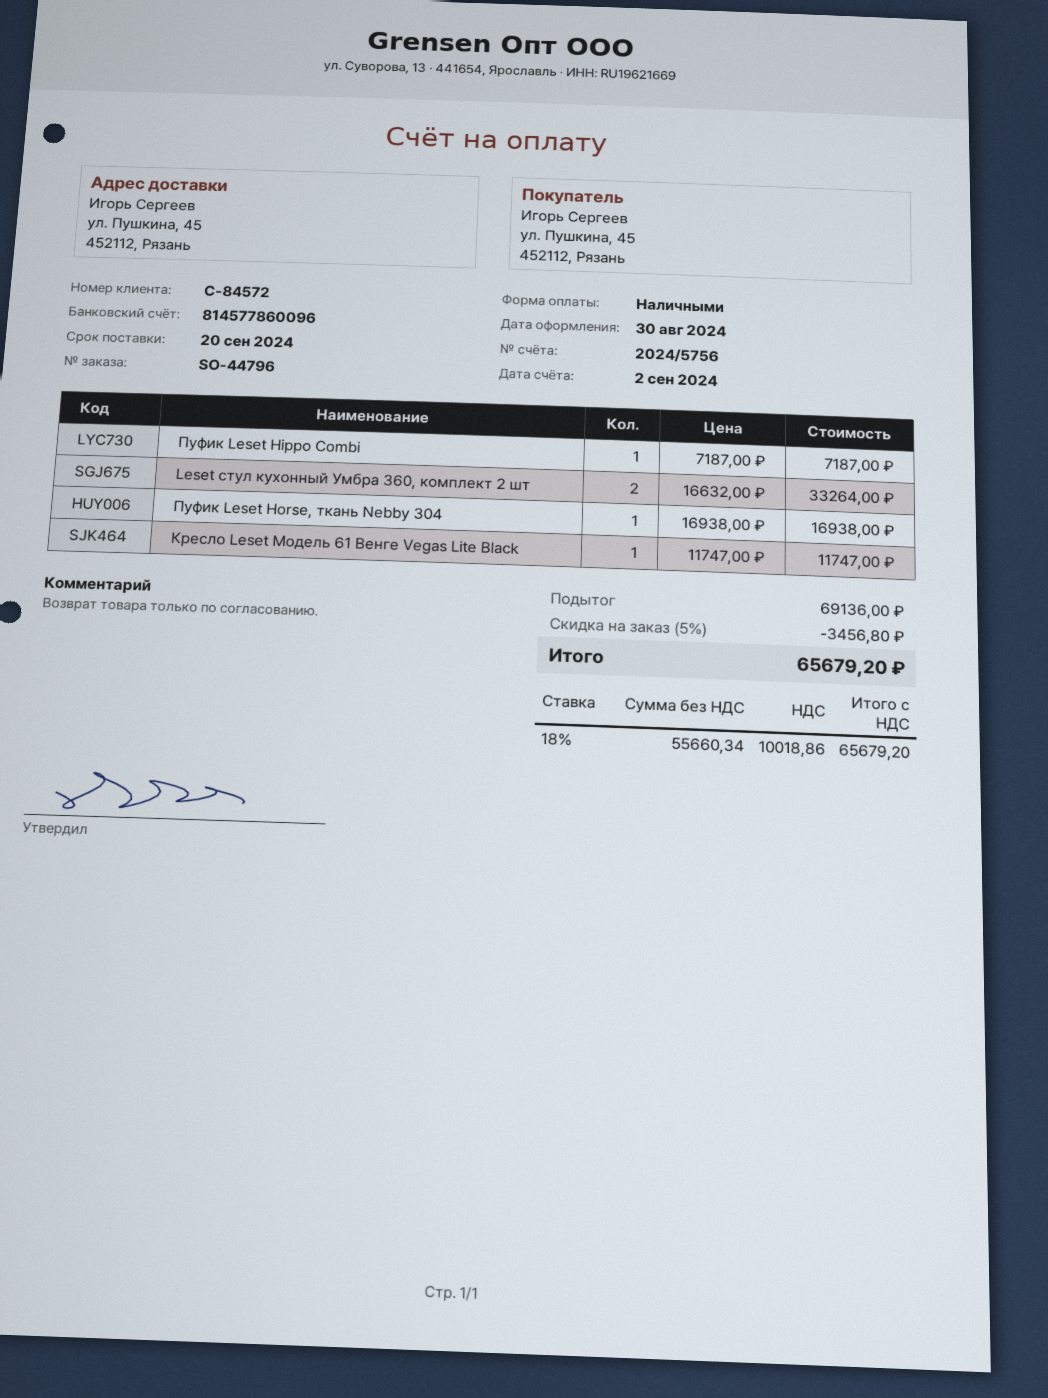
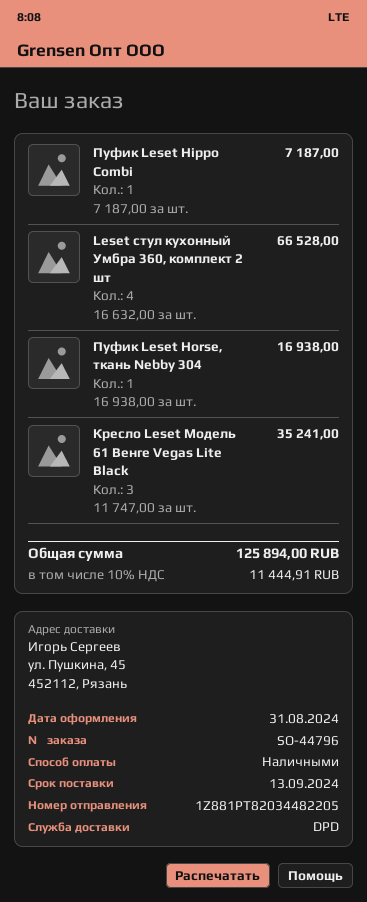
order date: 2024-08-30 -> 2024-08-31
delivery date: 2024-09-20 -> 2024-09-13
Leset стул кухонный Умбра 360, комплект 2 шт: 2 x 16632.00 = 33264.00 -> 4 x 16632.00 = 66528.00
Кресло Leset Модель 61 Венге Vegas Lite Black: 1 x 11747.00 = 11747.00 -> 3 x 11747.00 = 35241.00
discount: 5% = 3456.80 -> none
tax: 18% = 10018.86 -> 10% = 11444.91
total: 65679.20 -> 125894.00

